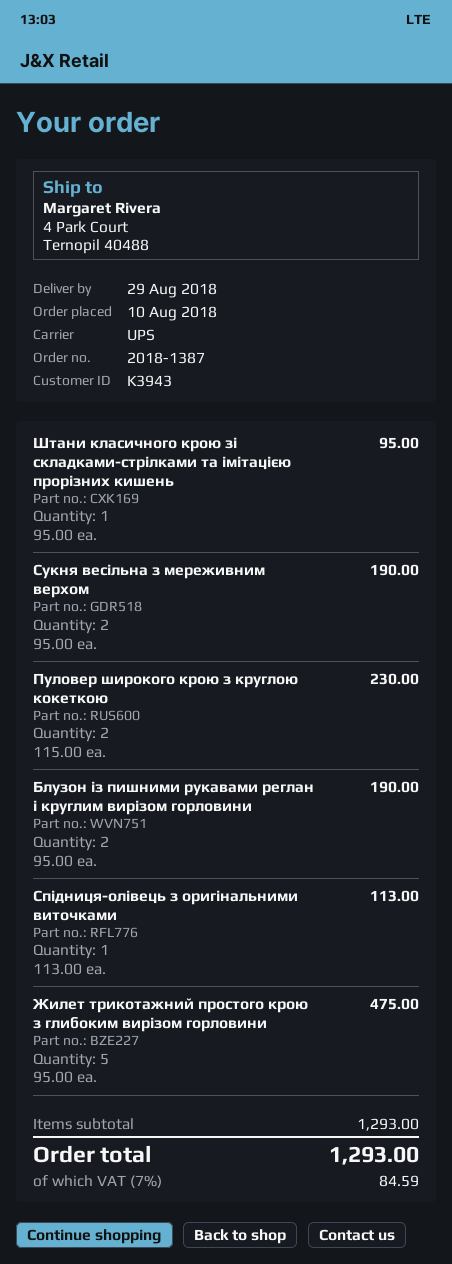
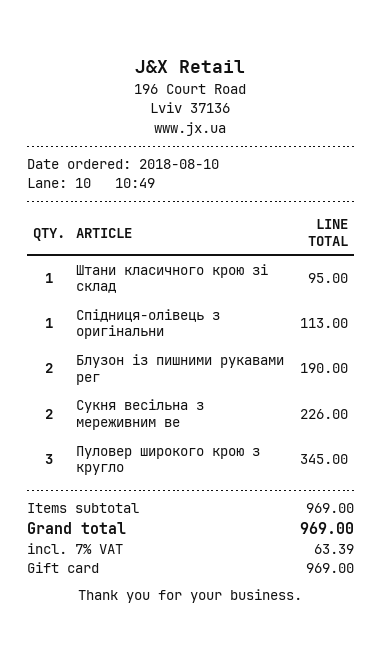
Сукня весільна з мереживним верхом: 2 for 190.00 -> 2 for 226.00
Пуловер широкого крою з круглою кокеткою: 2 for 230.00 -> 3 for 345.00
Жилет трикотажний простого крою з глибоким вирізом горловини: 5 for 475.00 -> none
subtotal: 1293.00 -> 969.00
tax: 7% = 84.59 -> 7% = 63.39
total: 1293.00 -> 969.00

